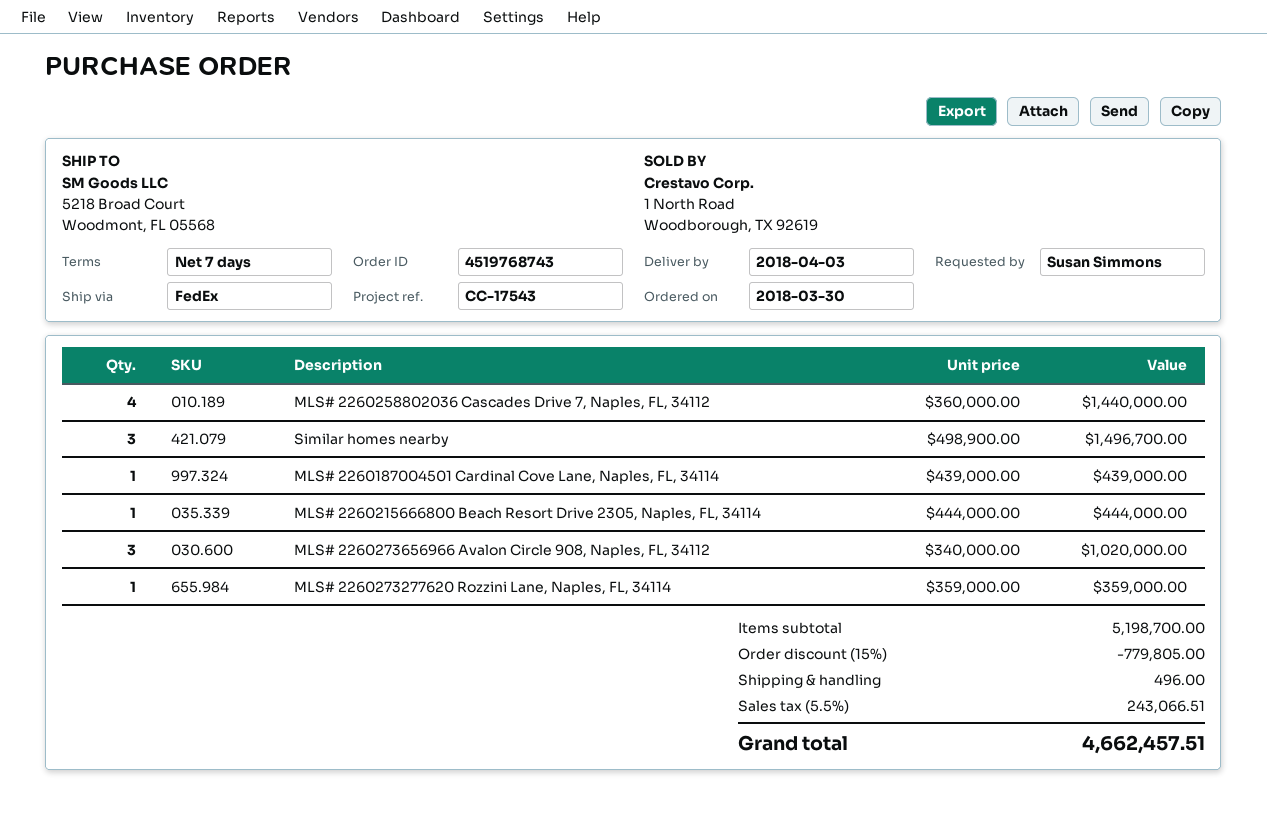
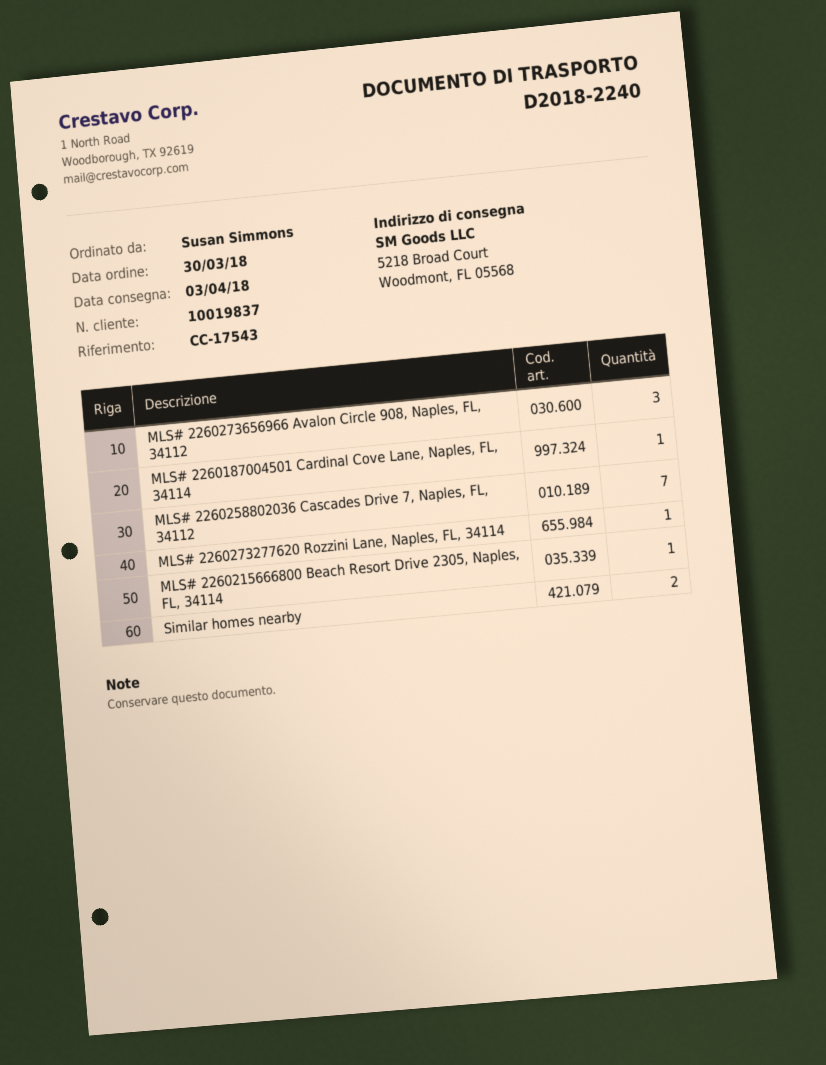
MLS# 2260258802036 Cascades Drive 7, Naples, FL, 34112: 4 -> 7
Similar homes nearby: 3 -> 2

